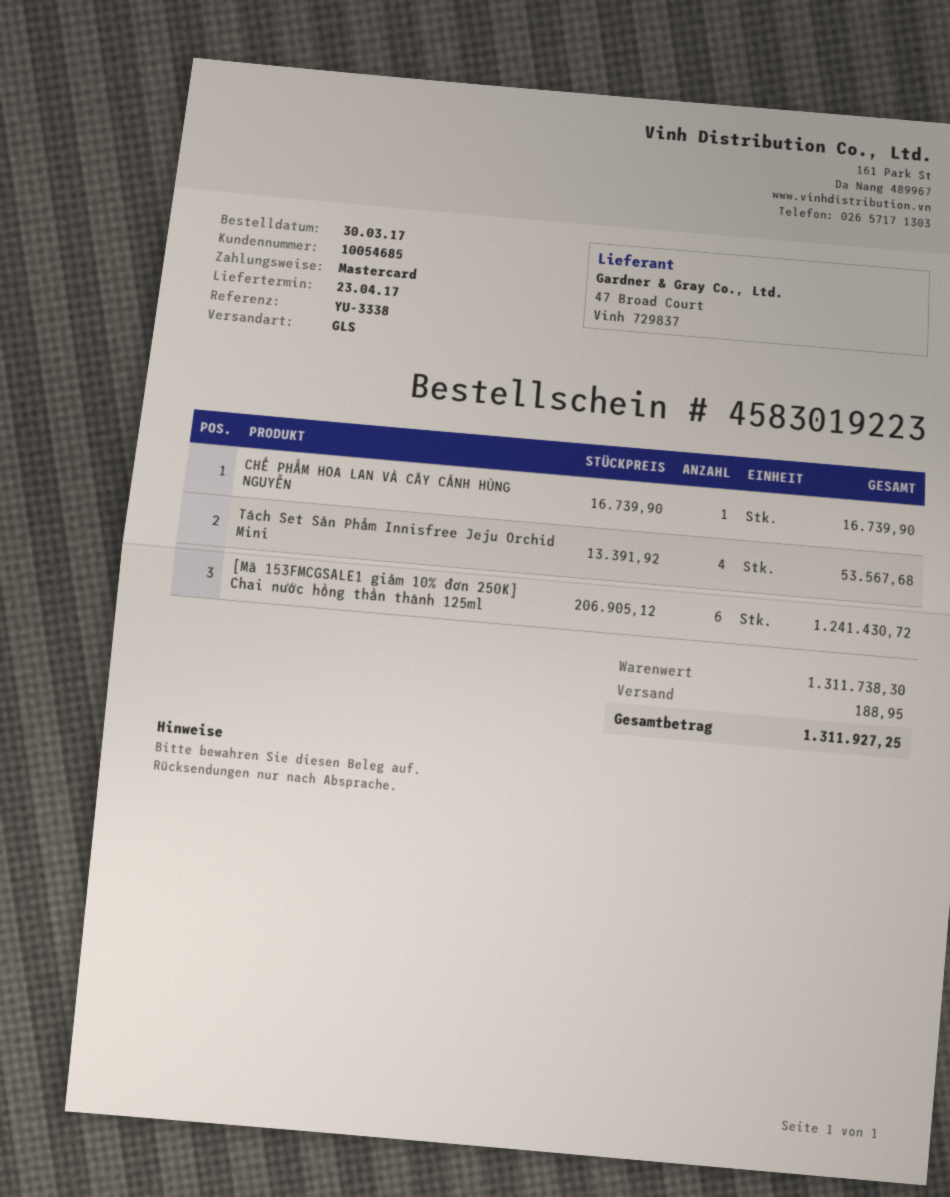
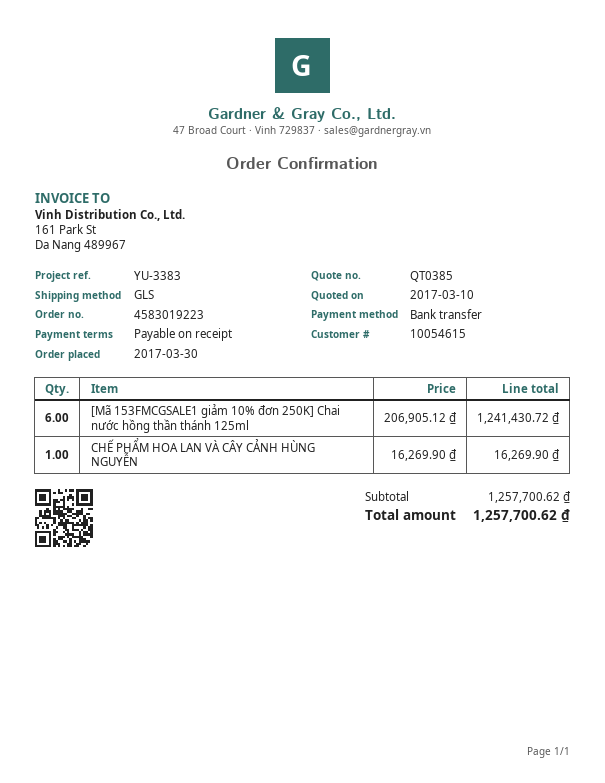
customer number: 10054685 -> 10054615
reference: YU-3338 -> YU-3383
payment method: Mastercard -> bank transfer
CHẾ PHẨM HOA LAN VÀ CÂY CẢNH HÙNG NGUYỄN: 1 x 16739.90 = 16739.90 -> 1 x 16269.90 = 16269.90
Tách Set Sản Phẩm Innisfree Jeju Orchid Mini: 4 x 13391.92 = 53567.68 -> none
subtotal: 1311738.30 -> 1257700.62
shipping: 188.95 -> none
total: 1311927.25 -> 1257700.62

